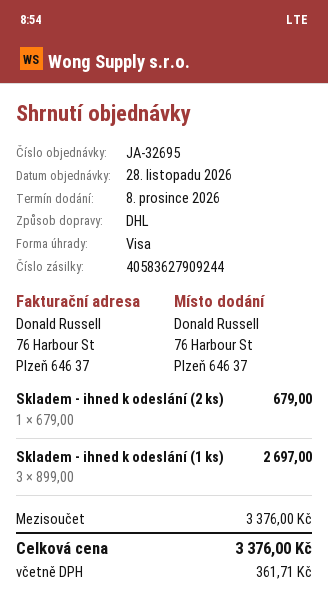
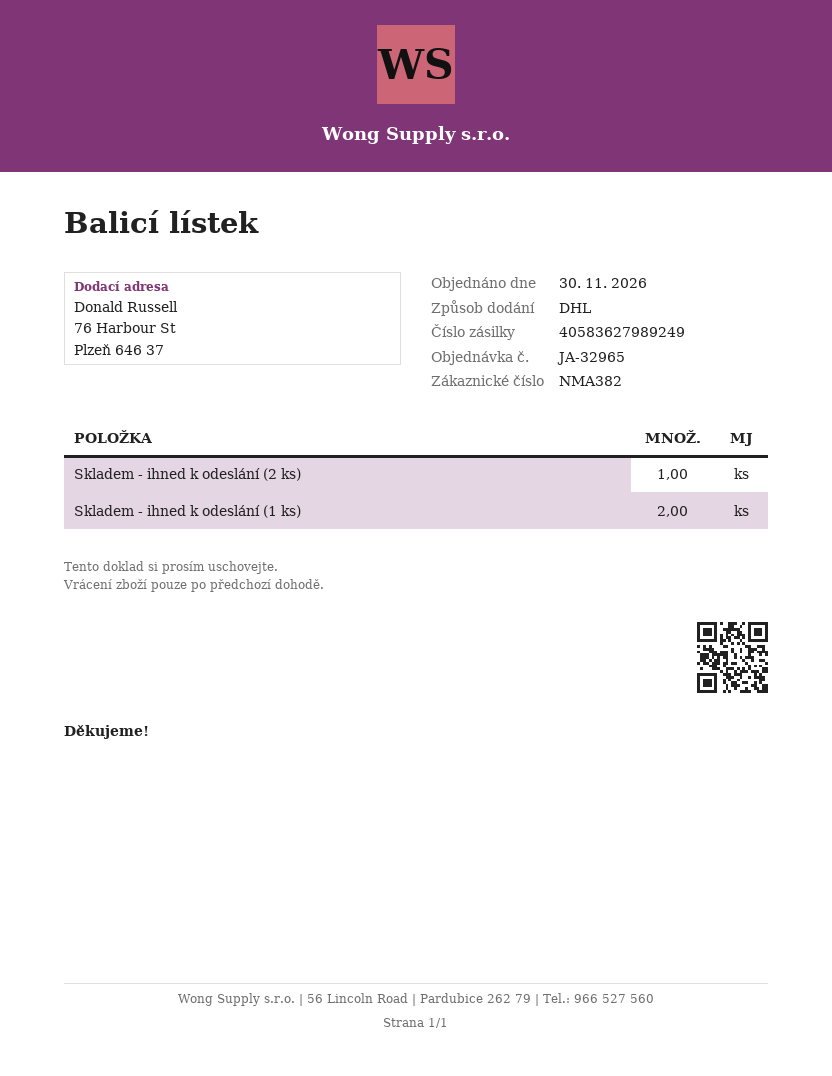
order number: JA-32695 -> JA-32965
order date: 2026-11-28 -> 2026-11-30
tracking number: 40583627909244 -> 40583627989249
Skladem - ihned k odeslání (1 ks): 3 -> 2

